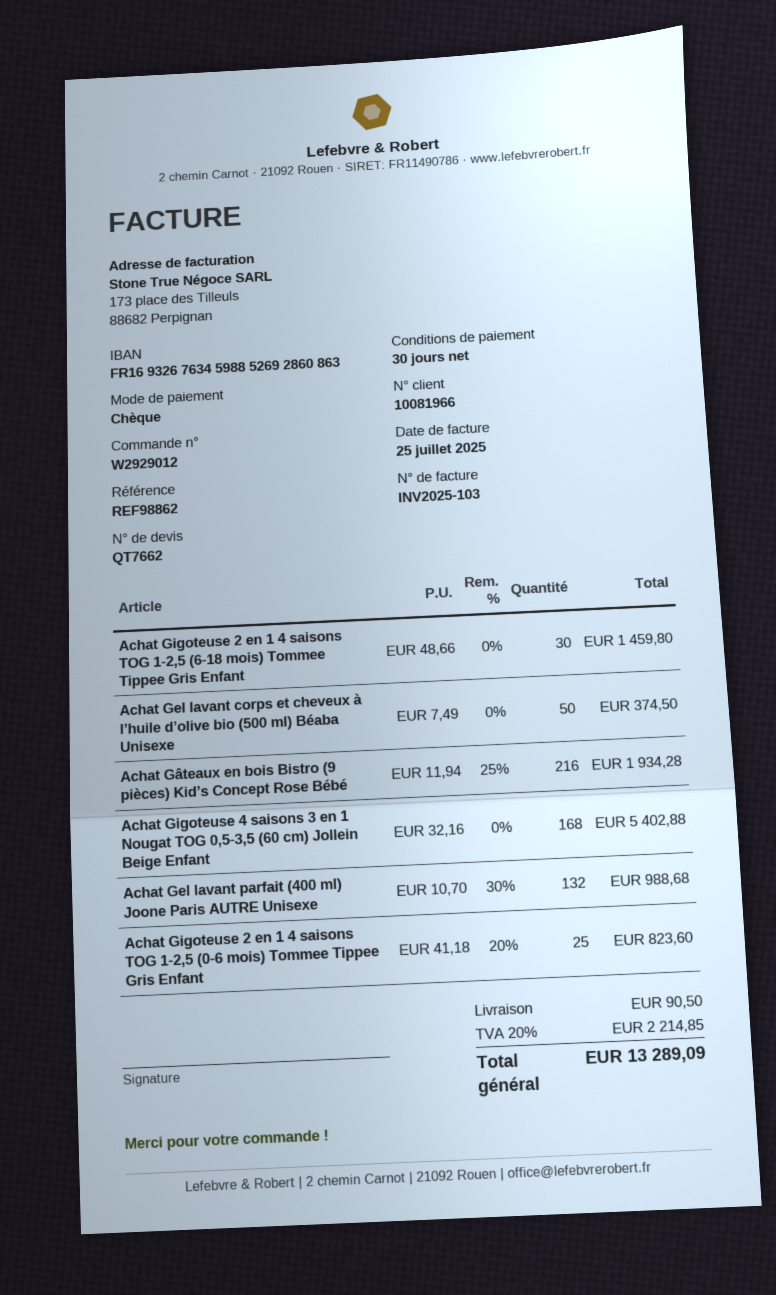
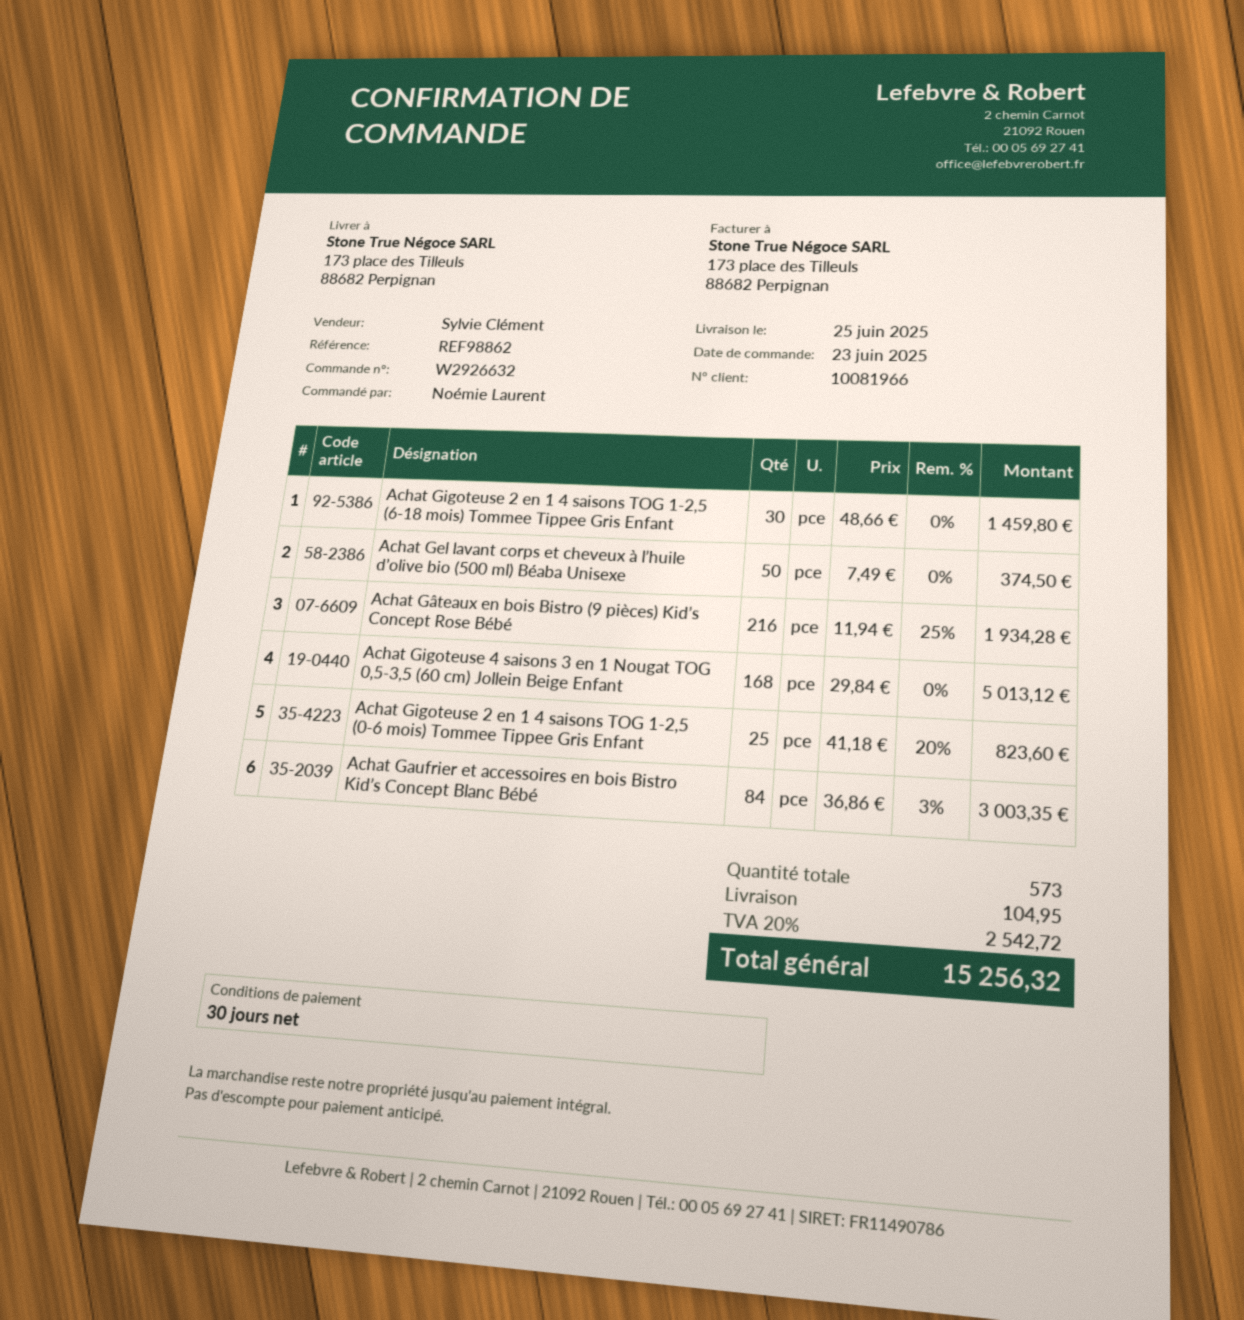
order number: W2929012 -> W2926632
Achat Gigoteuse 4 saisons 3 en 1 Nougat TOG 0,5-3,5 (60 cm) Jollein Beige Enfant: 168 x 32.16 = 5402.88 -> 168 x 29.84 = 5013.12
Achat Gel lavant parfait (400 ml) Joone Paris AUTRE Unisexe: 132 x 10.70 - 30% = 988.68 -> none
Achat Gaufrier et accessoires en bois Bistro Kid’s Concept Blanc Bébé: none -> 84 x 36.86 - 3% = 3003.35
shipping: 90.50 -> 104.95
tax: 20% = 2214.85 -> 20% = 2542.72
total: 13289.09 -> 15256.32

